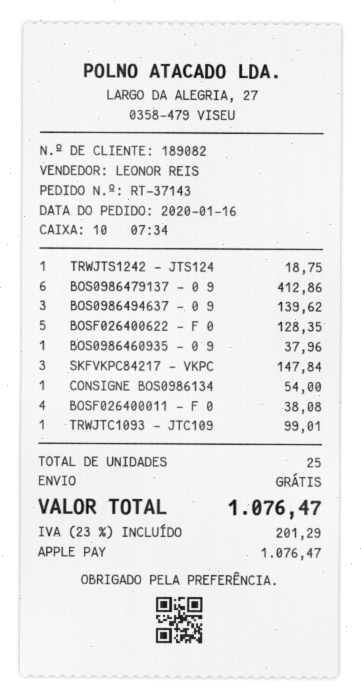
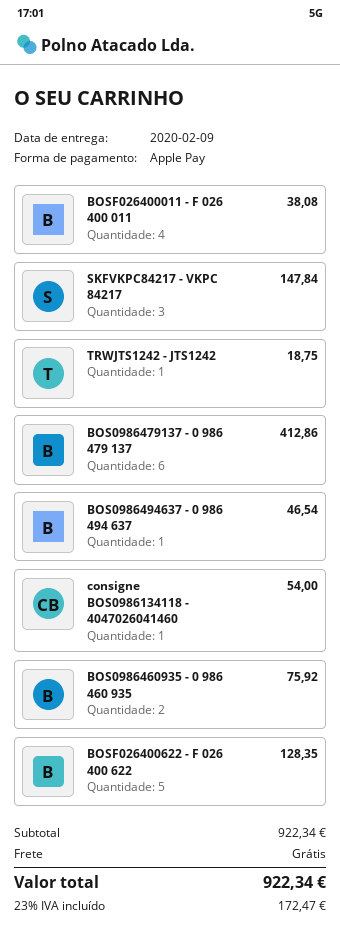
BOS0986494637 - 0 9: 3 for 139.62 -> 1 for 46.54
BOS0986460935 - 0 9: 1 for 37.96 -> 2 for 75.92
TRWJTC1093 - JTC109: 1 for 99.01 -> none
tax: 23% = 201.29 -> 23% = 172.47
total: 1076.47 -> 922.34

